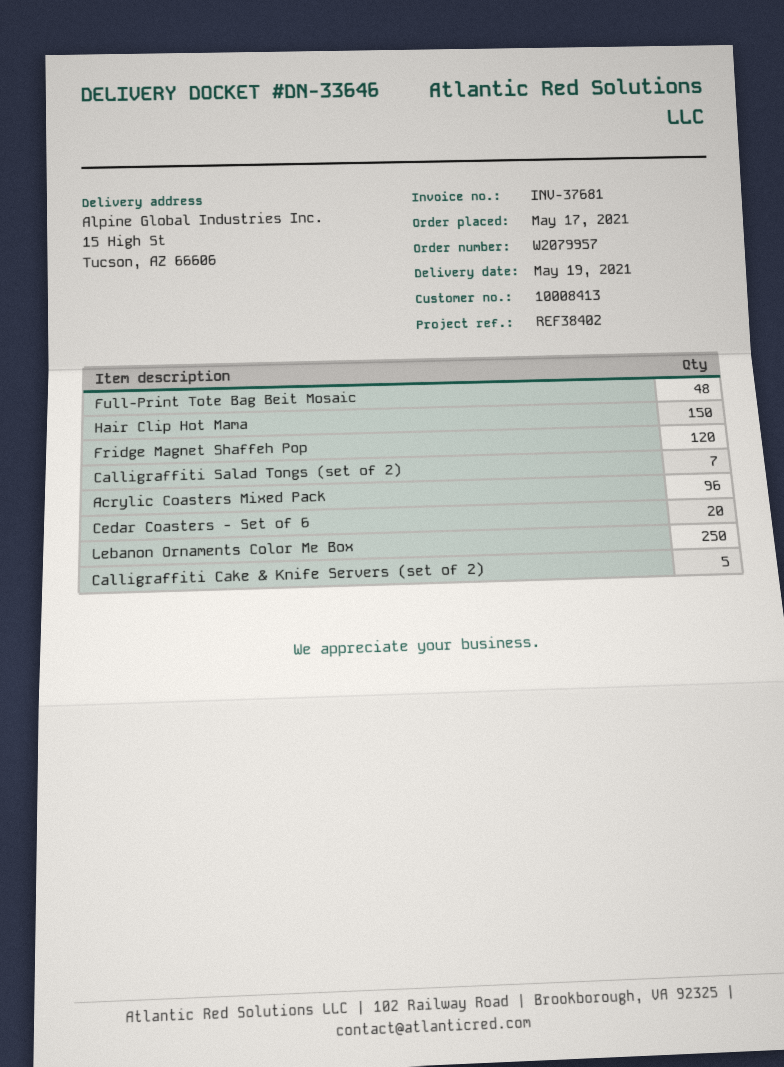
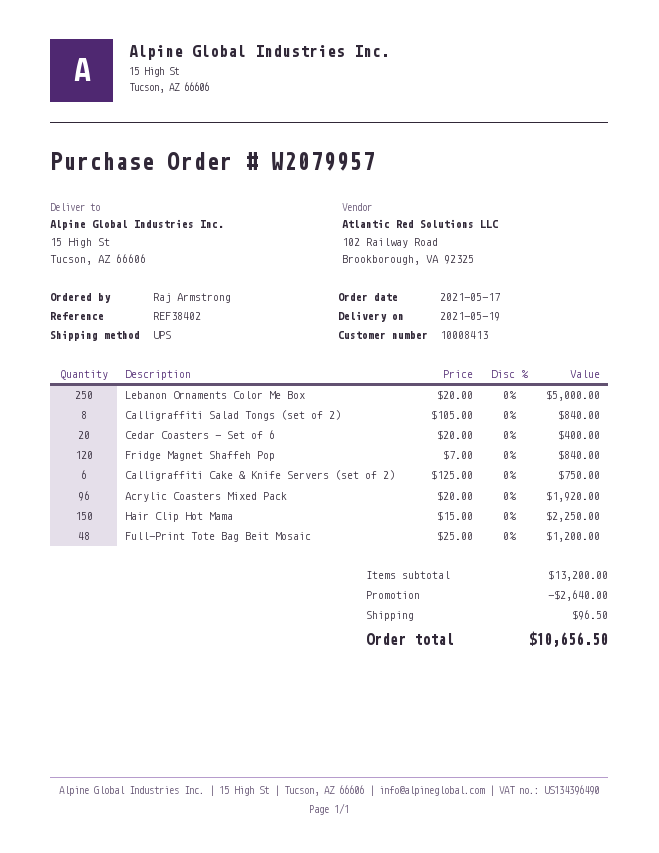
Calligraffiti Salad Tongs (set of 2): 7 -> 8
Calligraffiti Cake & Knife Servers (set of 2): 5 -> 6

